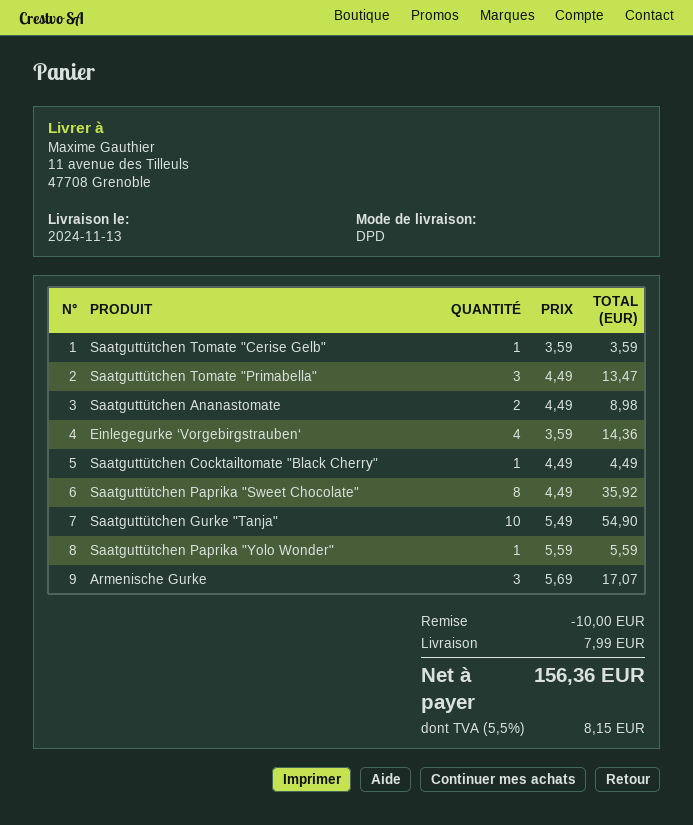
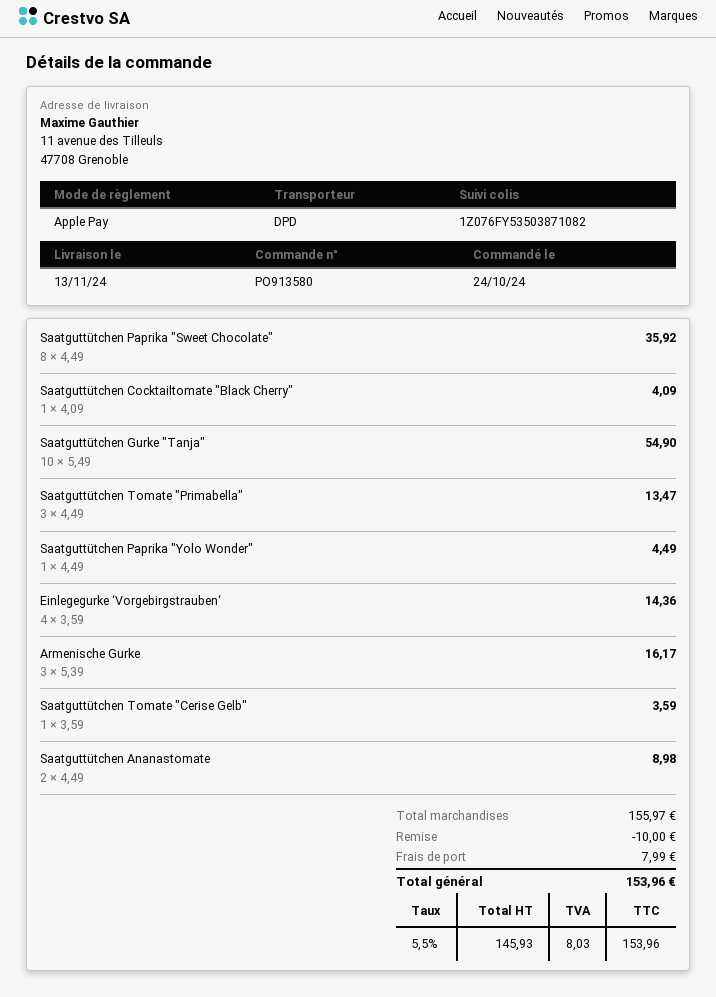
Saatguttütchen Cocktailtomate "Black Cherry": 1 x 4.49 = 4.49 -> 1 x 4.09 = 4.09
Saatguttütchen Paprika "Yolo Wonder": 1 x 5.59 = 5.59 -> 1 x 4.49 = 4.49
Armenische Gurke: 3 x 5.69 = 17.07 -> 3 x 5.39 = 16.17
tax: 5.5% = 8.15 -> 5.5% = 8.03
total: 156.36 -> 153.96

